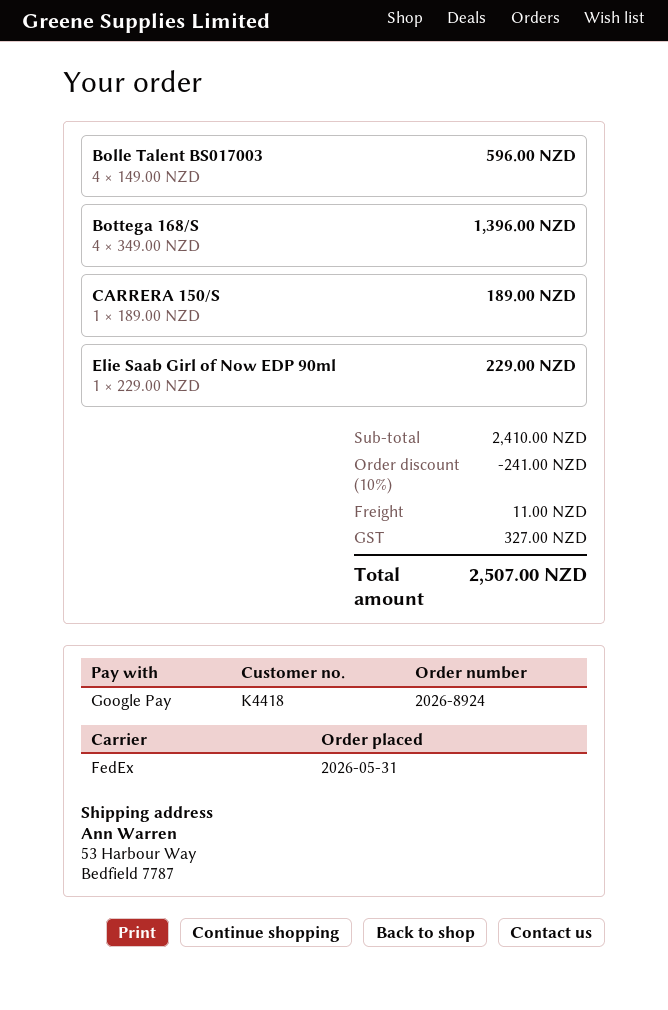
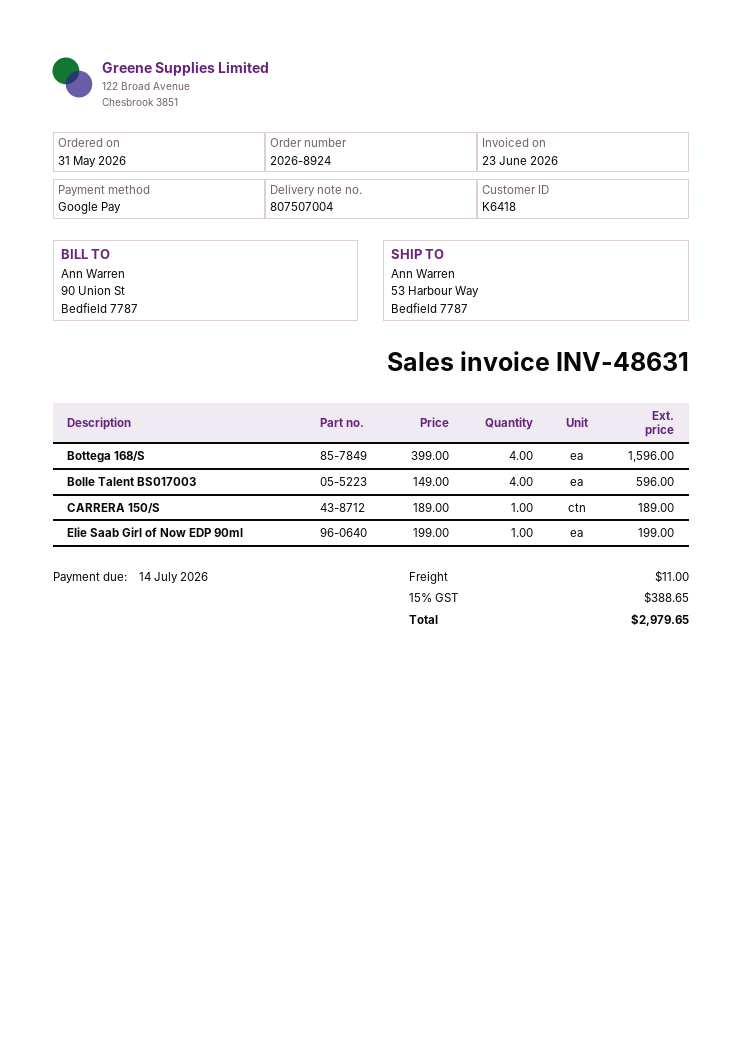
customer number: K4418 -> K6418
Bottega 168/S: 4 x 349.00 = 1396.00 -> 4 x 399.00 = 1596.00
Elie Saab Girl of Now EDP 90ml: 1 x 229.00 = 229.00 -> 1 x 199.00 = 199.00
discount: 10% = 241.00 -> none
tax: 327.00 -> 388.65
total: 2507.00 -> 2979.65

